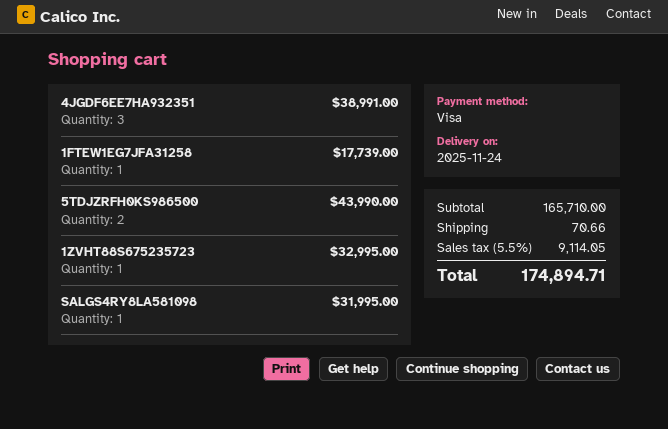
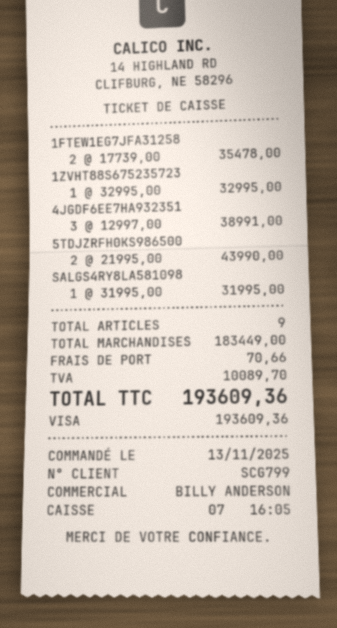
1FTEW1EG7JFA31258: 1 for 17739.00 -> 2 for 35478.00
subtotal: 165710.00 -> 183449.00
tax: 9114.05 -> 10089.70
total: 174894.71 -> 193609.36

